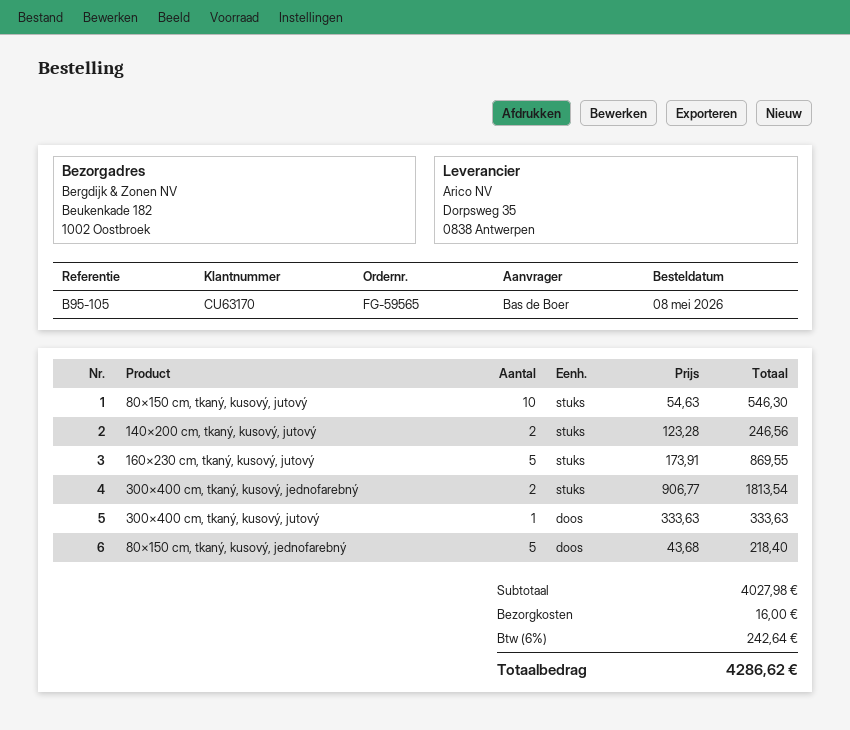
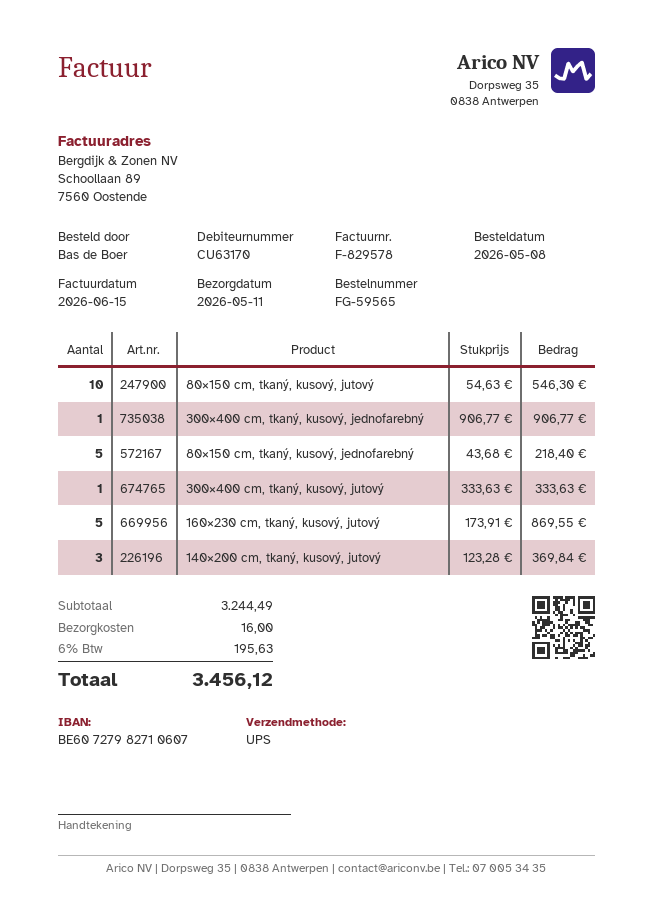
140×200 cm, tkaný, kusový, jutový: 2 x 123.28 = 246.56 -> 3 x 123.28 = 369.84
300×400 cm, tkaný, kusový, jednofarebný: 2 x 906.77 = 1813.54 -> 1 x 906.77 = 906.77
subtotal: 4027.98 -> 3244.49
tax: 6% = 242.64 -> 6% = 195.63
total: 4286.62 -> 3456.12

